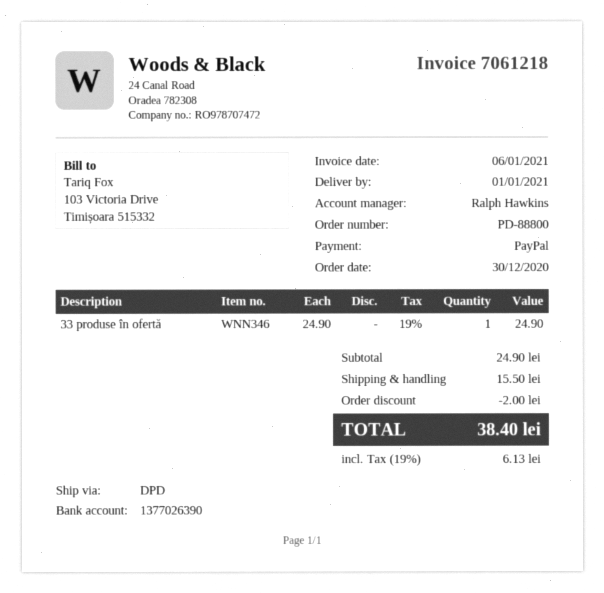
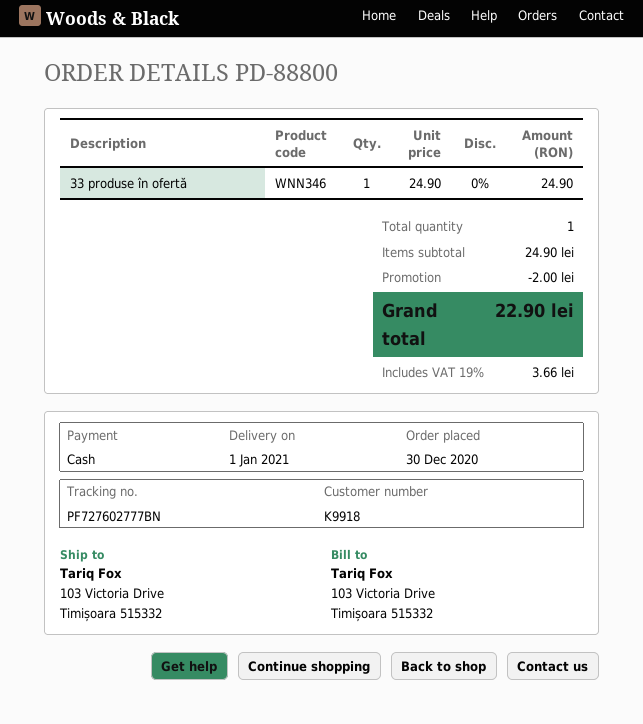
payment method: PayPal -> cash
shipping: 15.50 -> none
tax: 19% = 6.13 -> 19% = 3.66
total: 38.40 -> 22.90

